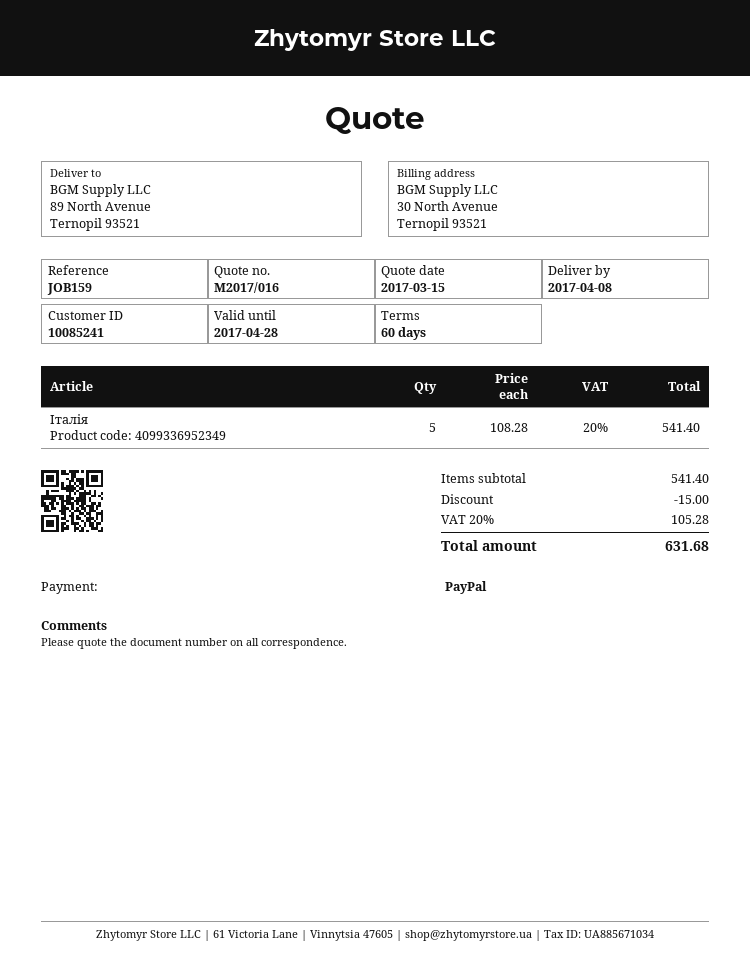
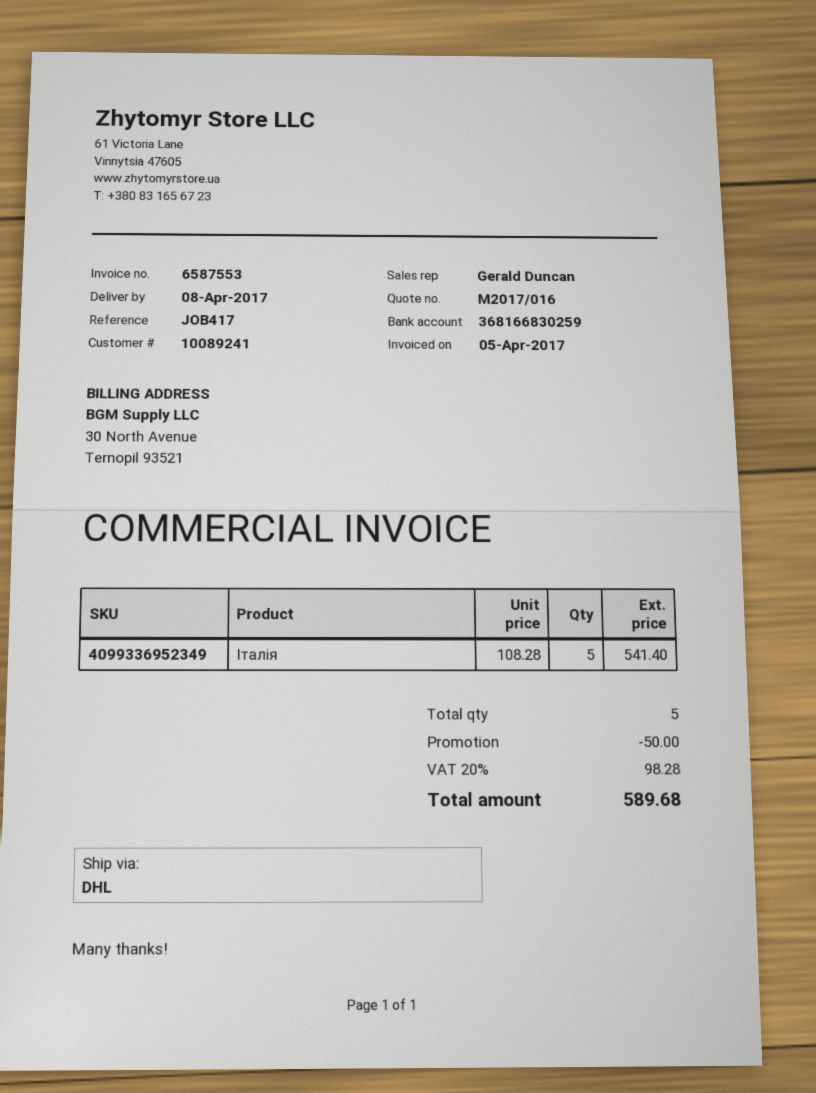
customer number: 10085241 -> 10089241
reference: JOB159 -> JOB417
discount: 15.00 -> 50.00
tax: 20% = 105.28 -> 20% = 98.28
total: 631.68 -> 589.68

